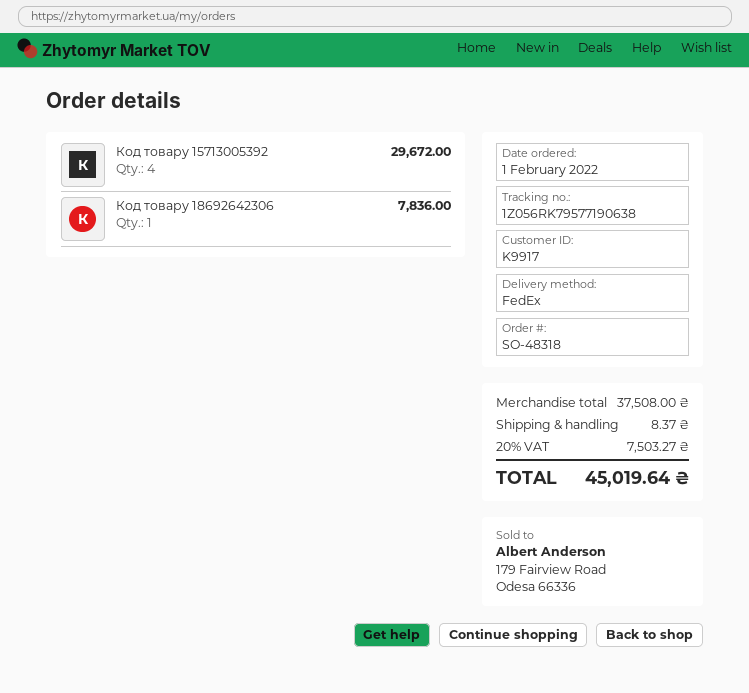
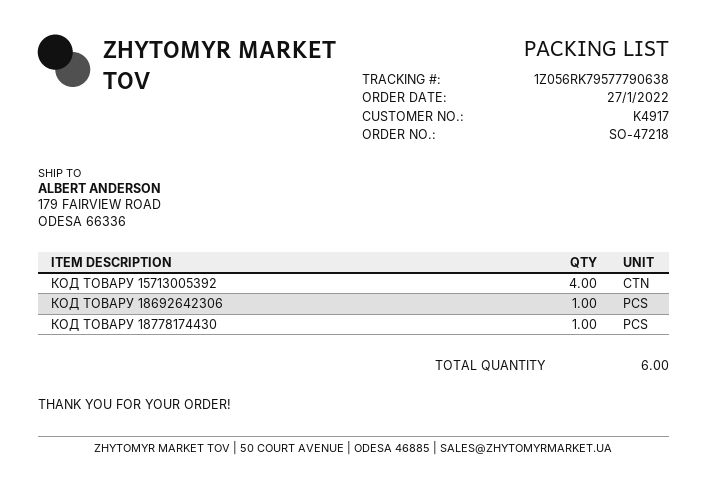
order number: SO-48318 -> SO-47218
order date: 2022-02-01 -> 2022-01-27
customer number: K9917 -> K4917
tracking number: 1Z056RK79577190638 -> 1Z056RK79577790638
КОД ТОВАРУ 18778174430: none -> 1

